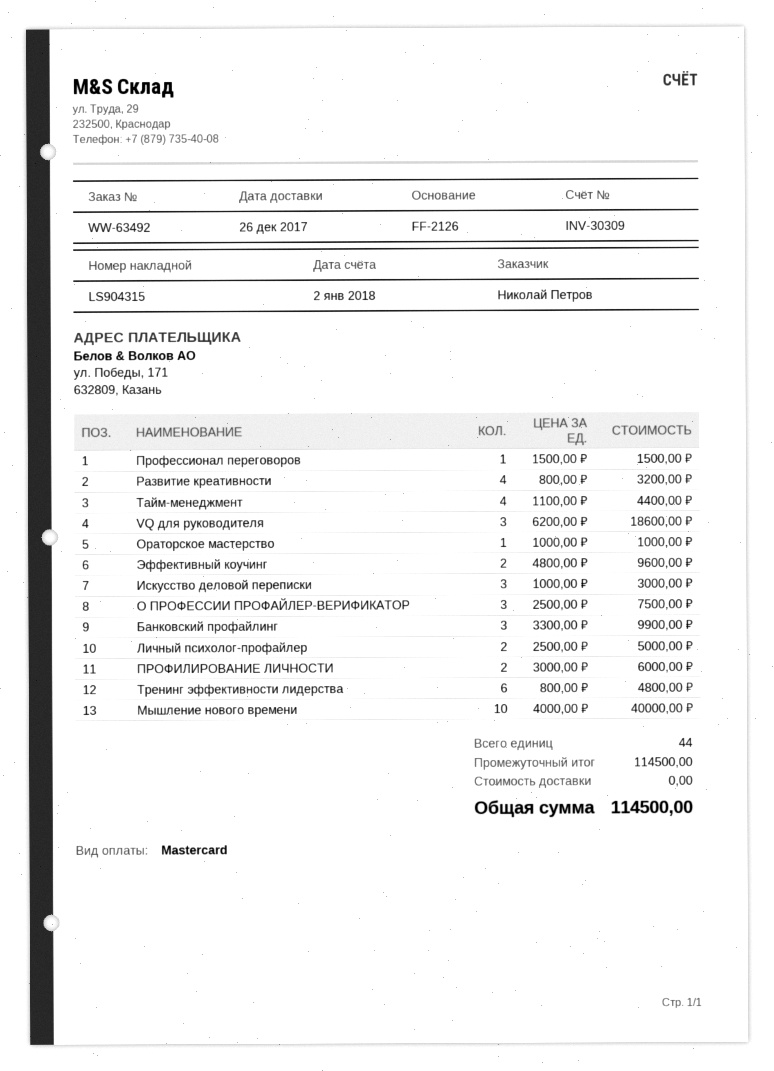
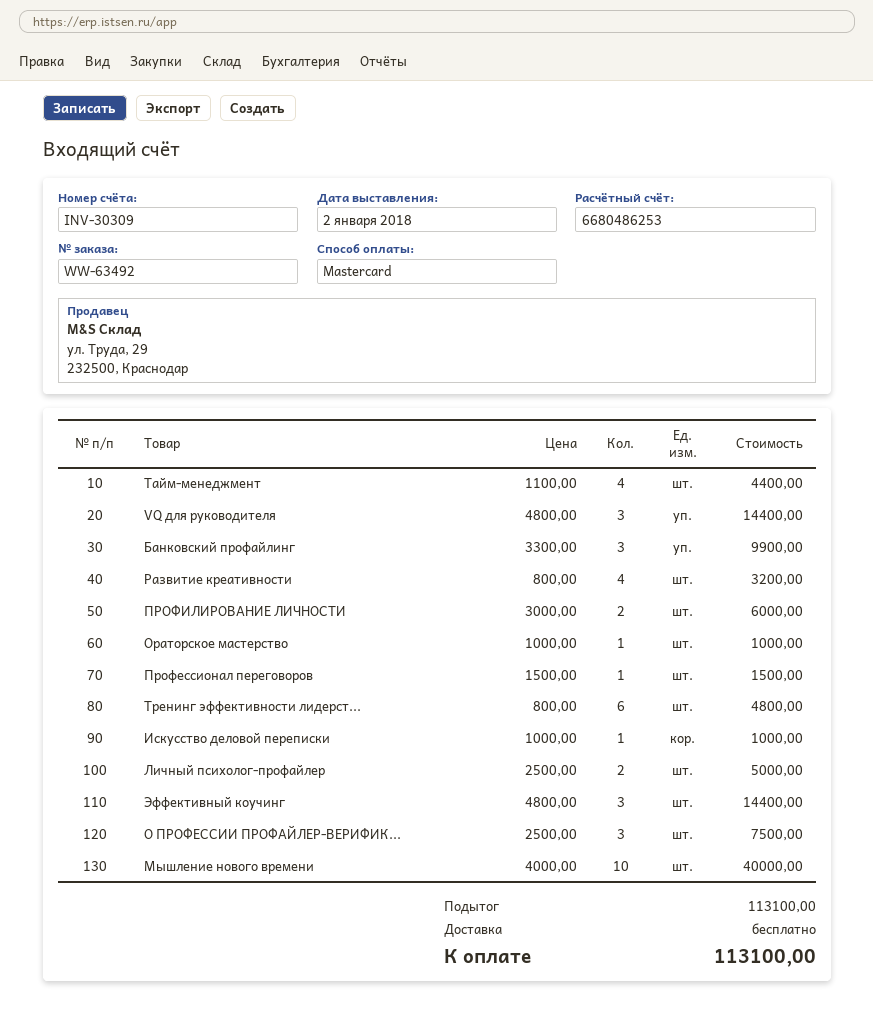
VQ для руководителя: 3 x 6200.00 = 18600.00 -> 3 x 4800.00 = 14400.00
Эффективный коучинг: 2 x 4800.00 = 9600.00 -> 3 x 4800.00 = 14400.00
Искусство деловой переписки: 3 x 1000.00 = 3000.00 -> 1 x 1000.00 = 1000.00
subtotal: 114500.00 -> 113100.00
total: 114500.00 -> 113100.00

